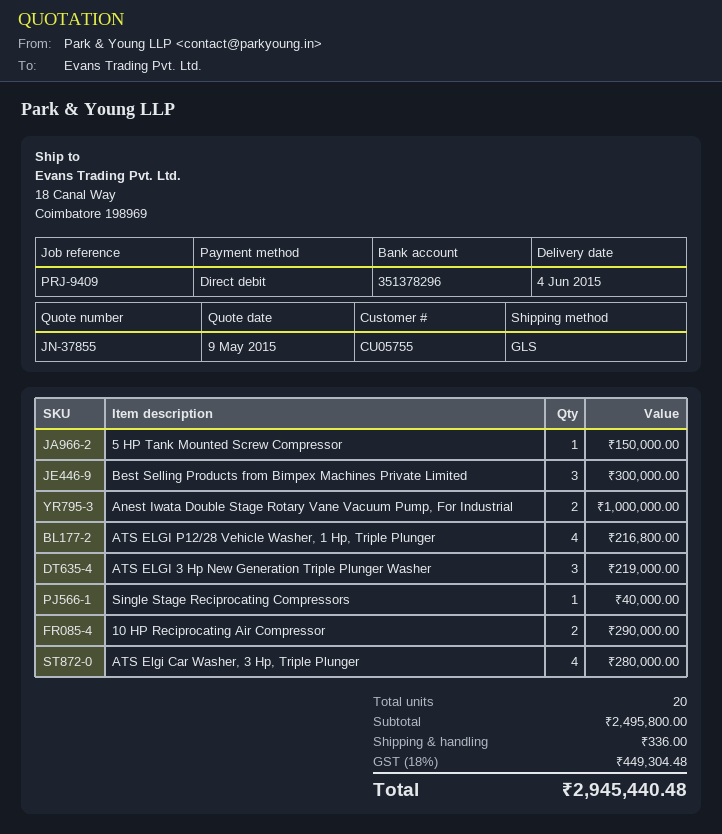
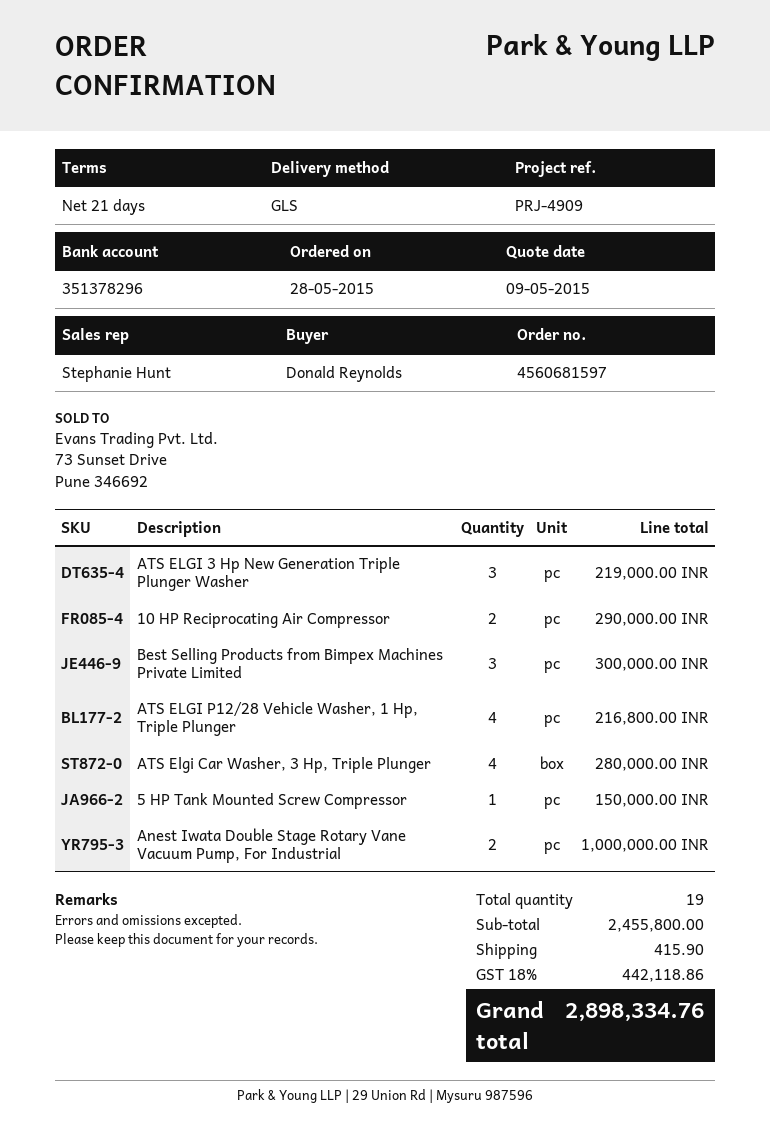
reference: PRJ-9409 -> PRJ-4909
Single Stage Reciprocating Compressors: 1 for 40000.00 -> none
total quantity: 20 -> 19
subtotal: 2495800.00 -> 2455800.00
shipping: 336.00 -> 415.90
tax: 18% = 449304.48 -> 18% = 442118.86
total: 2945440.48 -> 2898334.76

